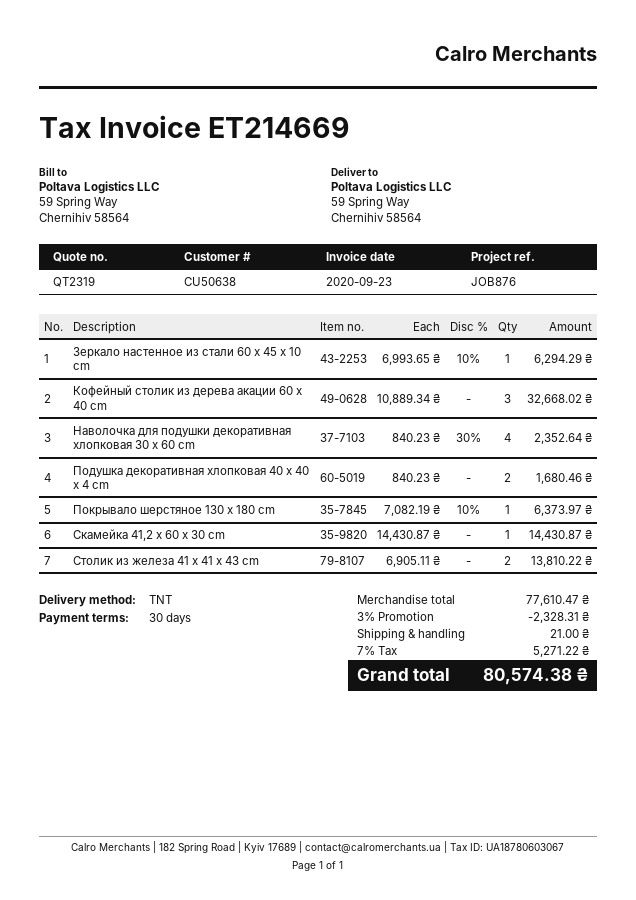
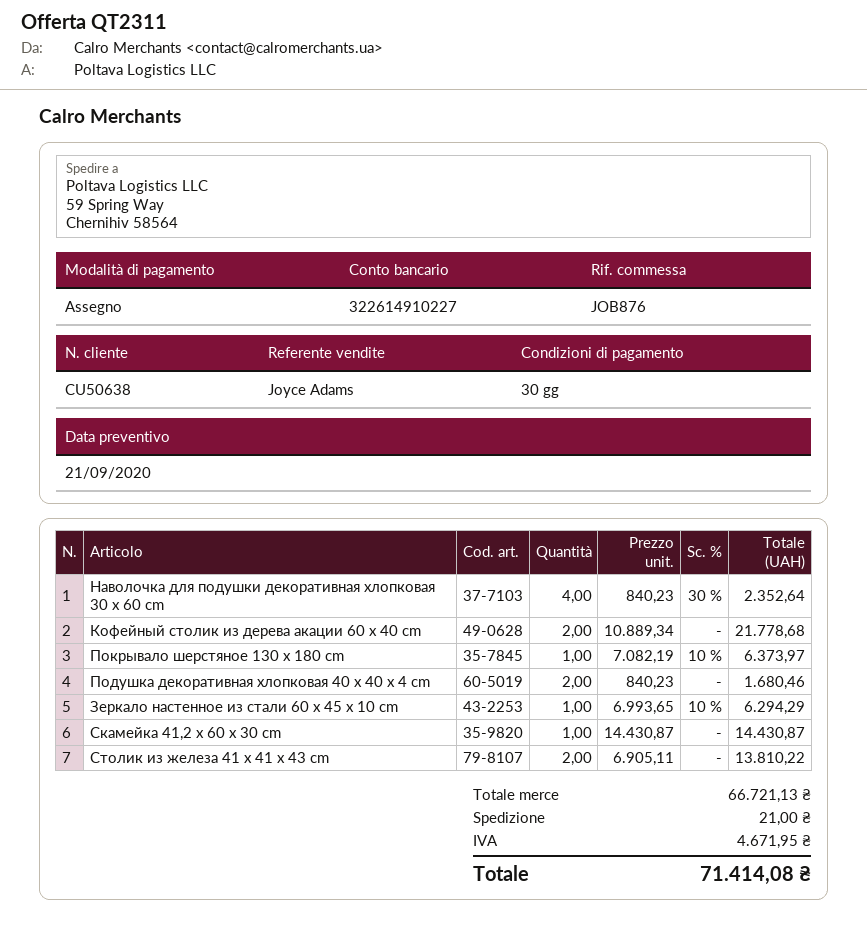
quote number: QT2319 -> QT2311
Кофейный столик из дерева акации 60 x 40 cm: 3 x 10889.34 = 32668.02 -> 2 x 10889.34 = 21778.68
subtotal: 77610.47 -> 66721.13
discount: 3% = 2328.31 -> none
tax: 5271.22 -> 4671.95
total: 80574.38 -> 71414.08

